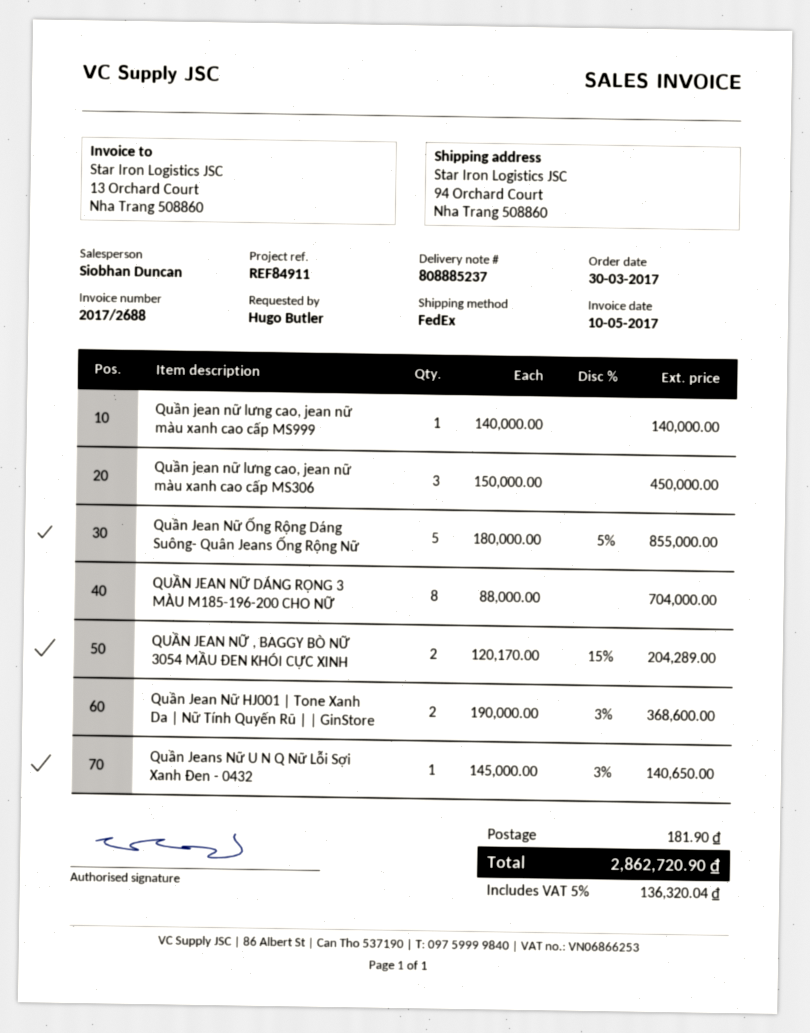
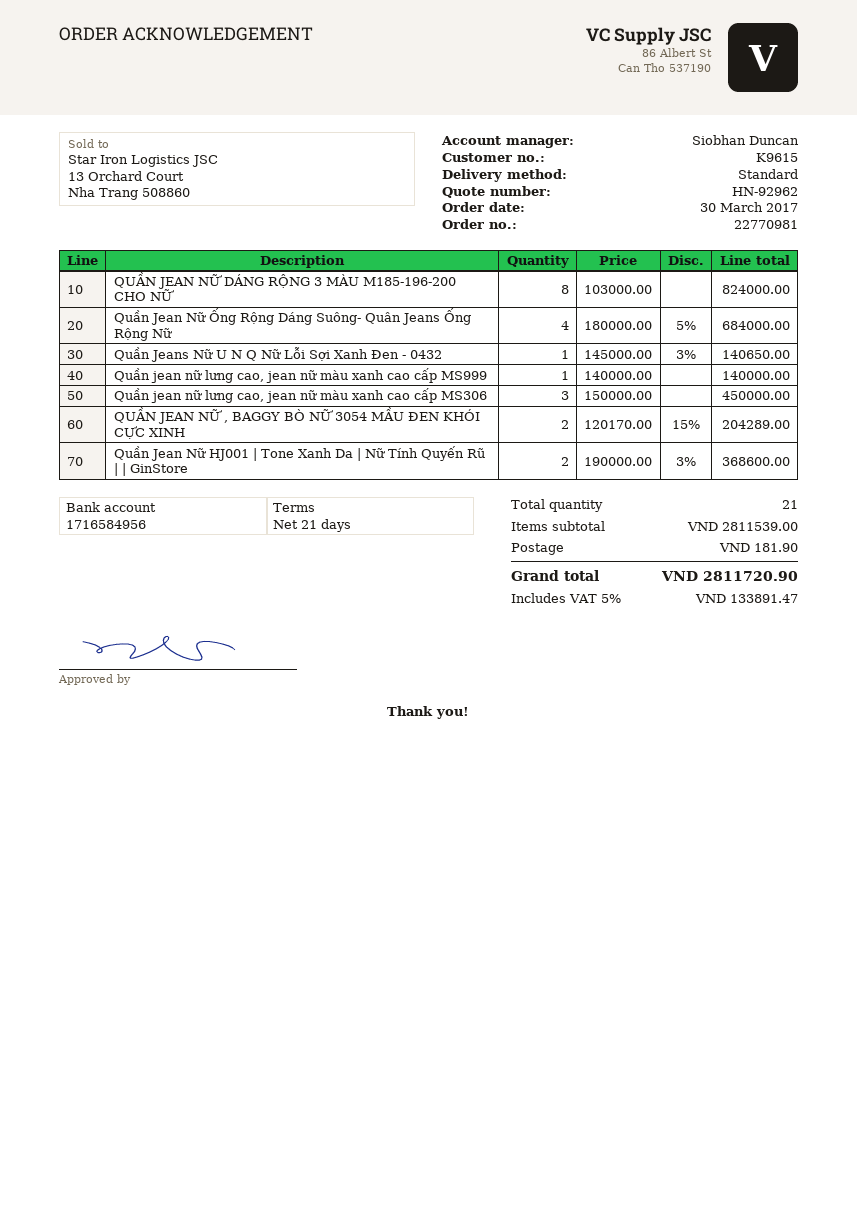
shipping method: FedEx -> standard
Quần Jean Nữ Ống Rộng Dáng Suông- Quân Jeans Ống Rộng Nữ: 5 x 180000.00 - 5% = 855000.00 -> 4 x 180000.00 - 5% = 684000.00
QUẦN JEAN NỮ DÁNG RỘNG 3 MÀU M185-196-200 CHO NỮ: 8 x 88000.00 = 704000.00 -> 8 x 103000.00 = 824000.00
tax: 5% = 136320.04 -> 5% = 133891.47
total: 2862720.90 -> 2811720.90

